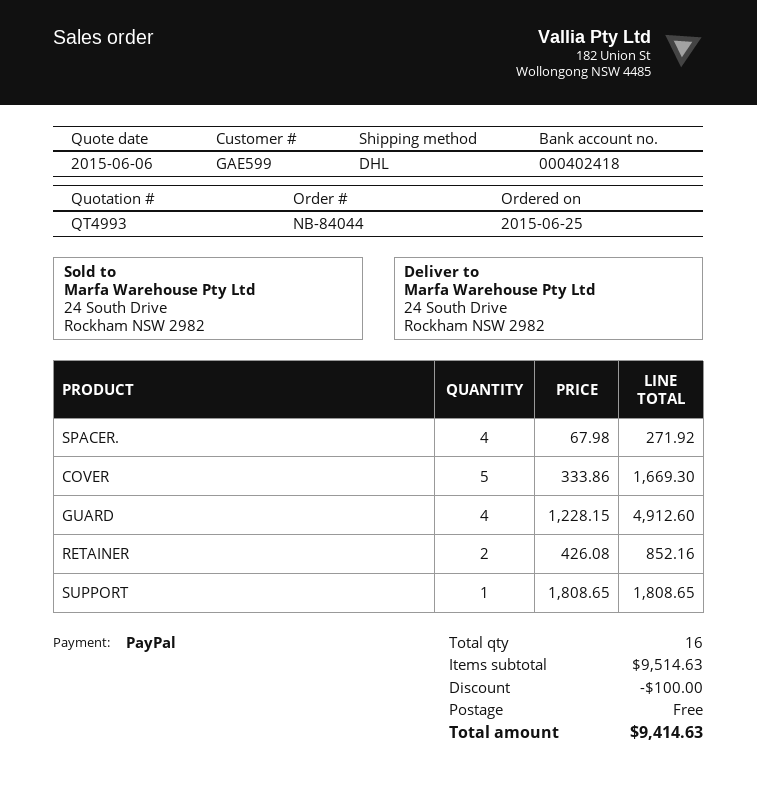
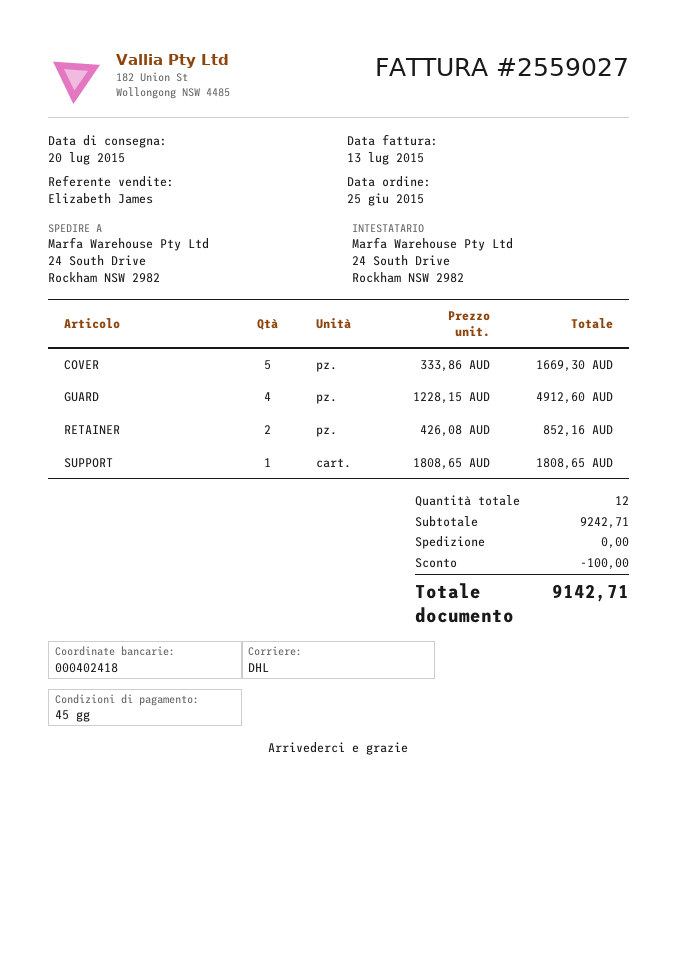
SPACER.: 4 x 67.98 = 271.92 -> none
total quantity: 16 -> 12
subtotal: 9514.63 -> 9242.71
total: 9414.63 -> 9142.71

